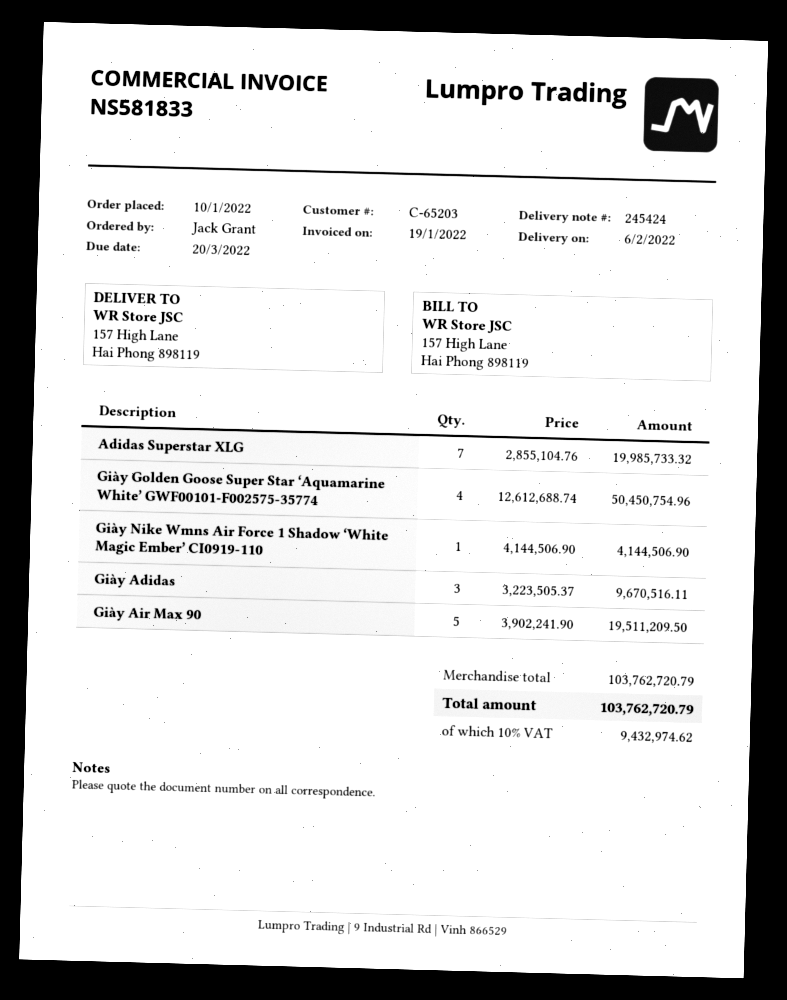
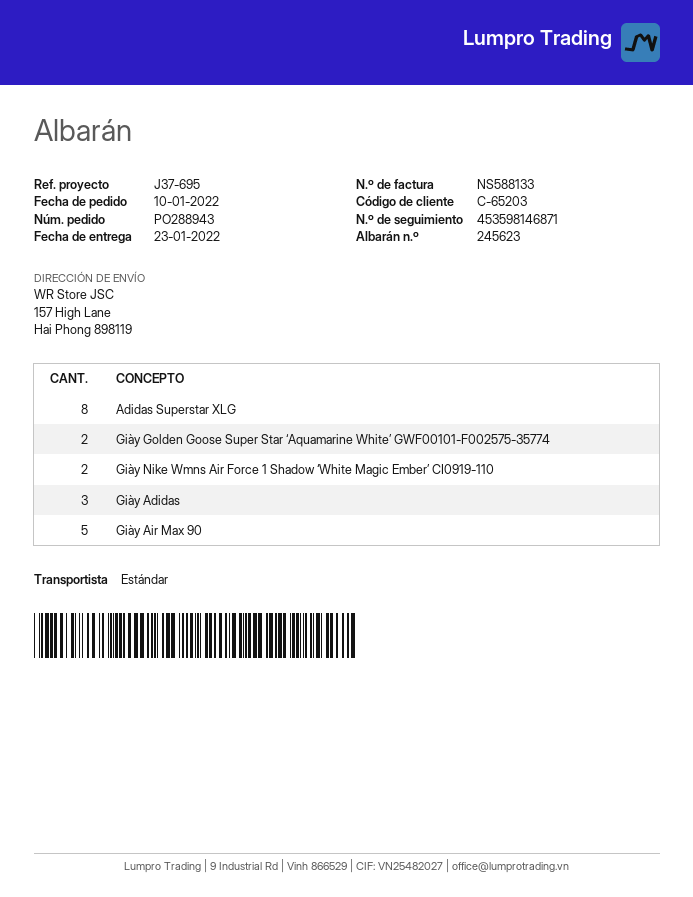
delivery note number: 245424 -> 245623
delivery date: 2022-02-06 -> 2022-01-23
invoice number: NS581833 -> NS588133
Adidas Superstar XLG: 7 -> 8
Giày Golden Goose Super Star ‘Aquamarine White’ GWF00101-F002575-35774: 4 -> 2
Giày Nike Wmns Air Force 1 Shadow ‘White Magic Ember’ CI0919-110: 1 -> 2

